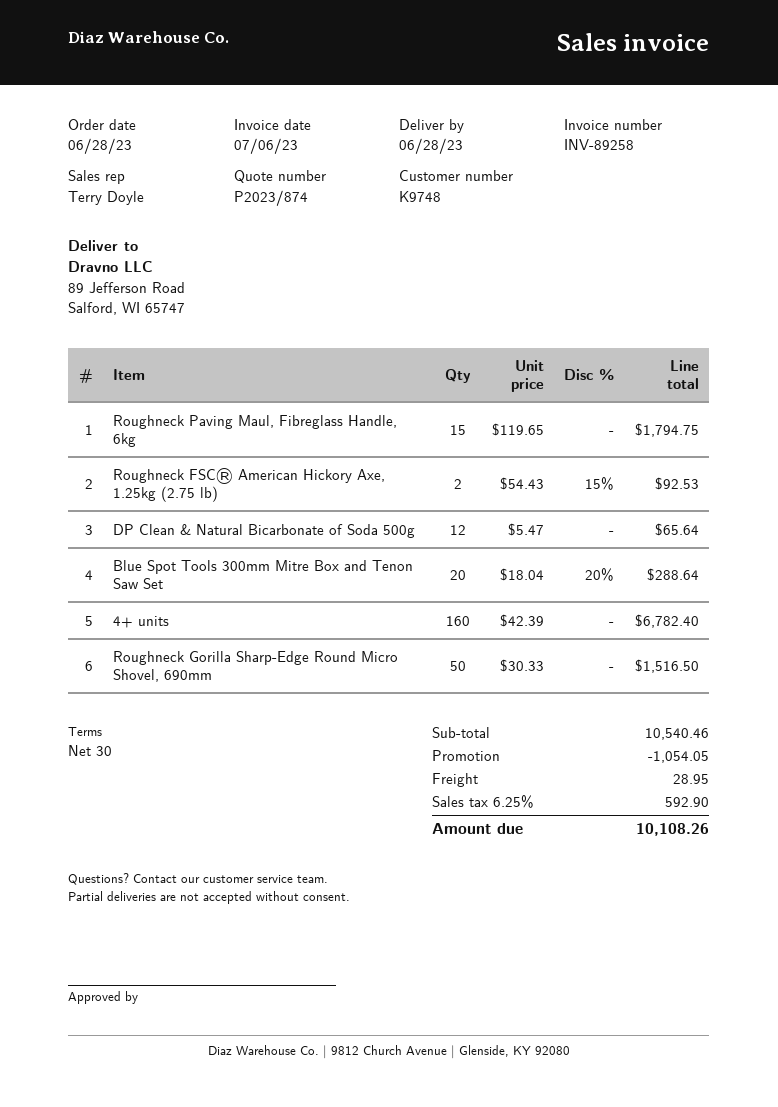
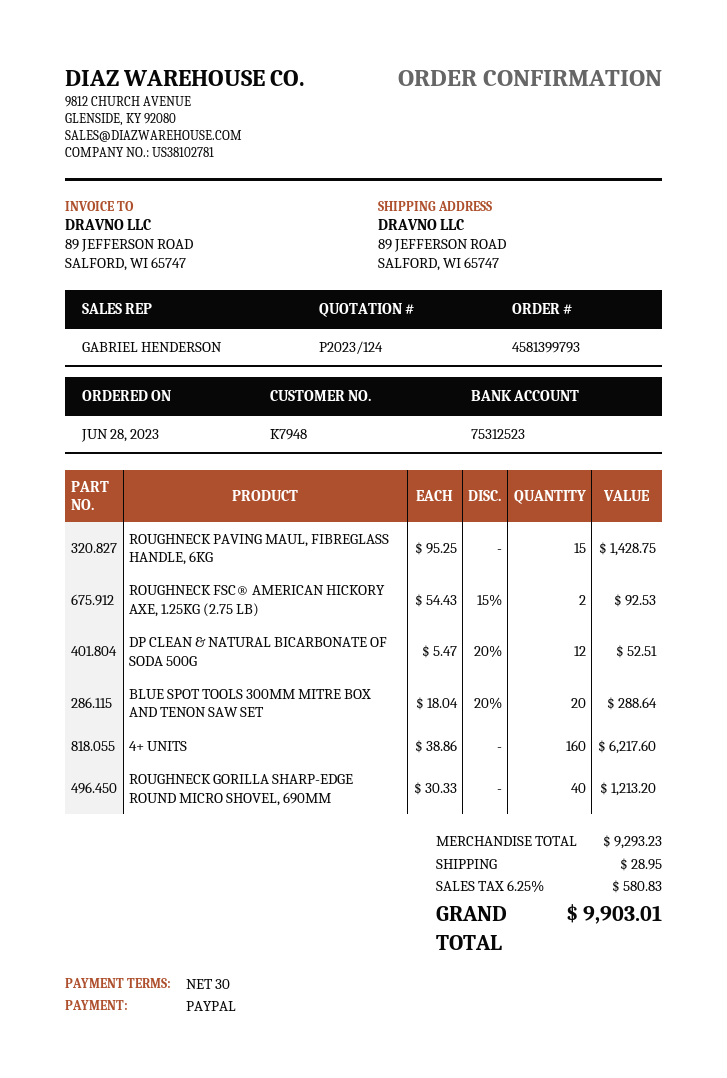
quote number: P2023/874 -> P2023/124
customer number: K9748 -> K7948
sales rep: Terry Doyle -> GABRIEL HENDERSON
Roughneck Paving Maul, Fibreglass Handle, 6kg: 15 x 119.65 = 1794.75 -> 15 x 95.25 = 1428.75
DP Clean & Natural Bicarbonate of Soda 500g: 12 x 5.47 = 65.64 -> 12 x 5.47 - 20% = 52.51
4+ units: 160 x 42.39 = 6782.40 -> 160 x 38.86 = 6217.60
Roughneck Gorilla Sharp-Edge Round Micro Shovel, 690mm: 50 x 30.33 = 1516.50 -> 40 x 30.33 = 1213.20
subtotal: 10540.46 -> 9293.23
discount: 1054.05 -> none
tax: 6.25% = 592.90 -> 6.25% = 580.83
total: 10108.26 -> 9903.01

